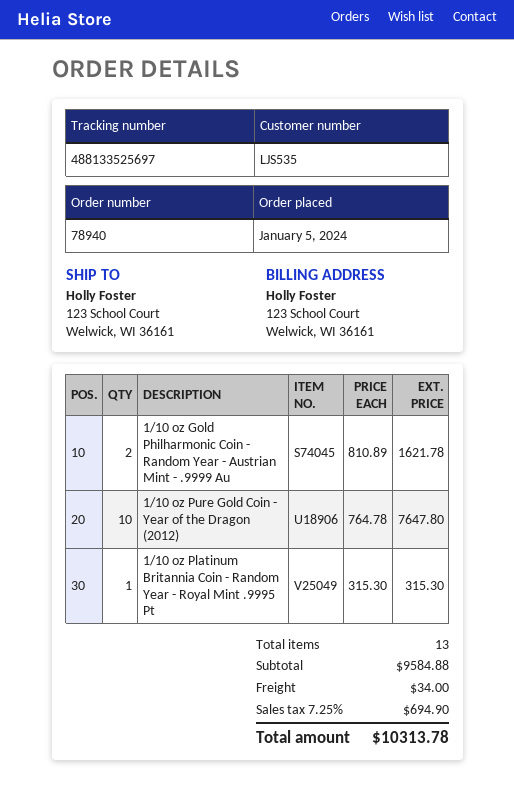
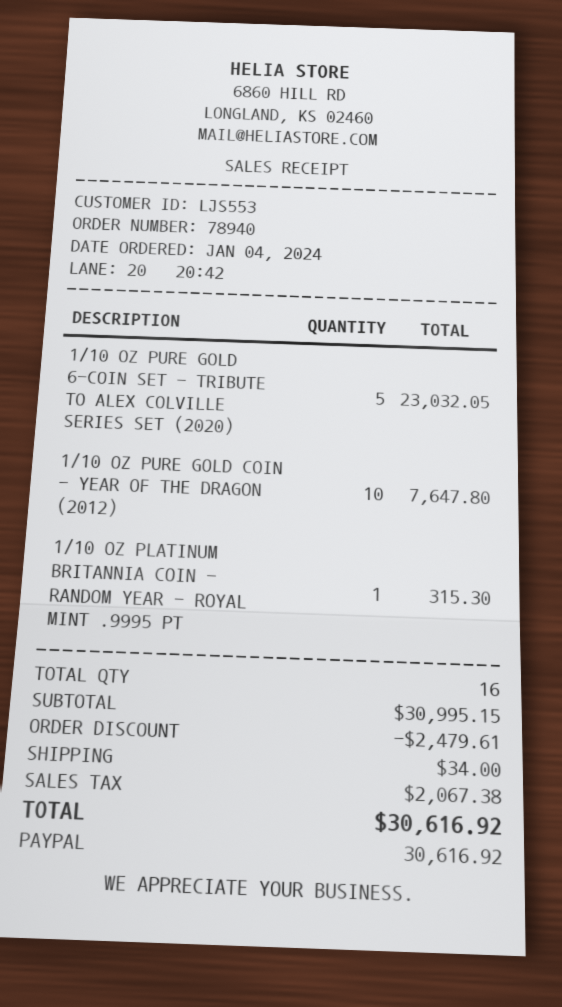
order date: 2024-01-05 -> 2024-01-04
customer number: LJS535 -> LJS553
1/10 oz Gold Philharmonic Coin - Random Year - Austrian Mint - .9999 Au: 2 for 1621.78 -> none
1/10 OZ PURE GOLD 6-COIN SET - TRIBUTE TO ALEX COLVILLE SERIES SET (2020): none -> 5 for 23032.05
total quantity: 13 -> 16
subtotal: 9584.88 -> 30995.15
discount: none -> 2479.61
tax: 694.90 -> 2067.38
total: 10313.78 -> 30616.92

